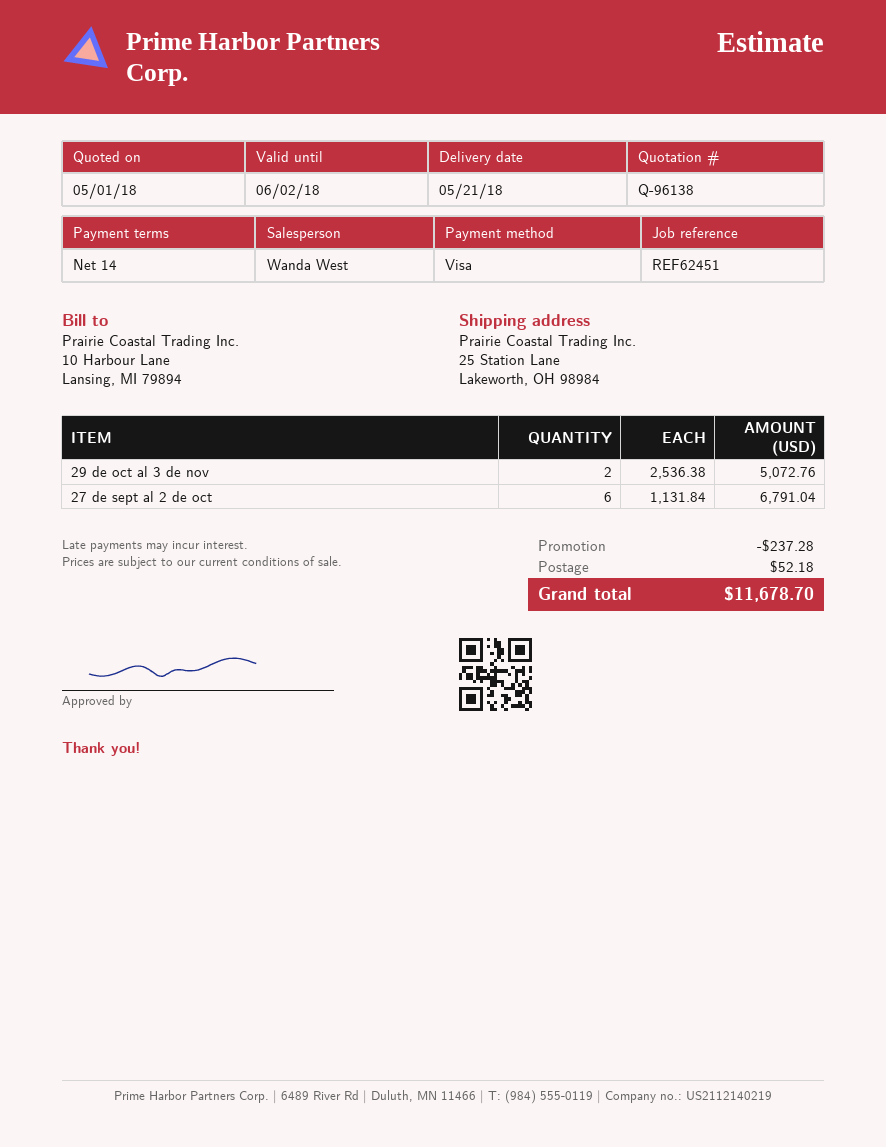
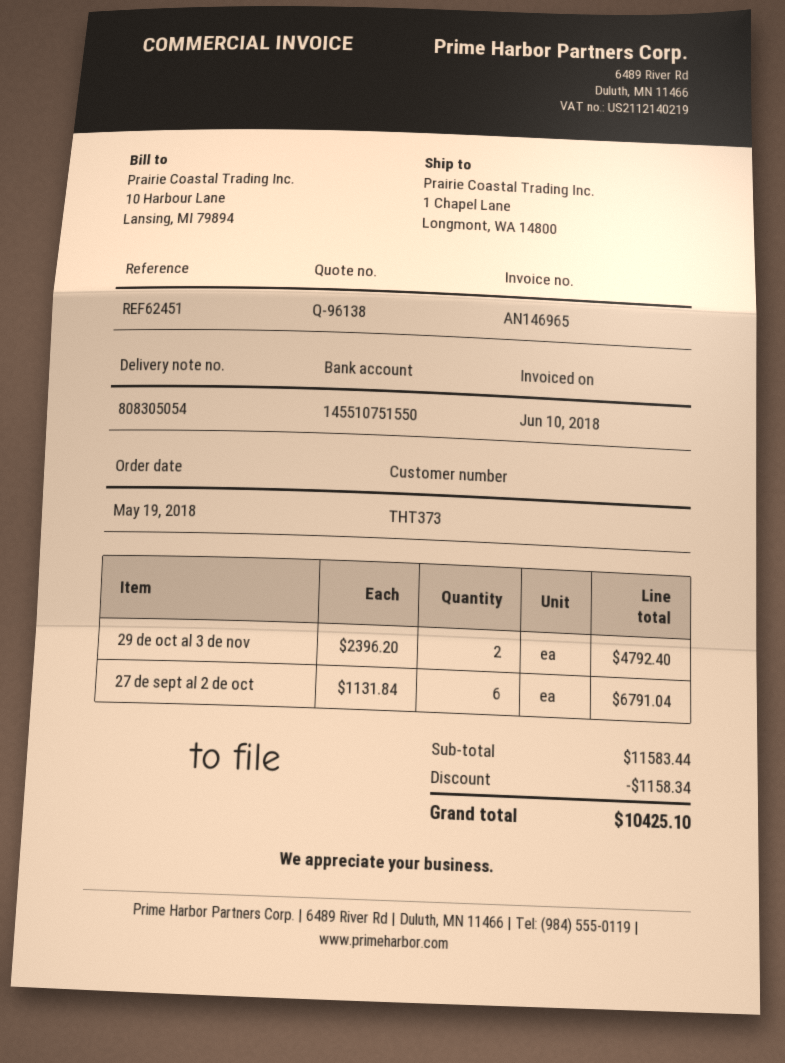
ship to: 25 Station Lane, Lakeworth, OH 98984 -> 1 Chapel Lane, Longmont, WA 14800
29 de oct al 3 de nov: 2 x 2536.38 = 5072.76 -> 2 x 2396.20 = 4792.40
discount: 237.28 -> 1158.34
shipping: 52.18 -> none
total: 11678.70 -> 10425.10

